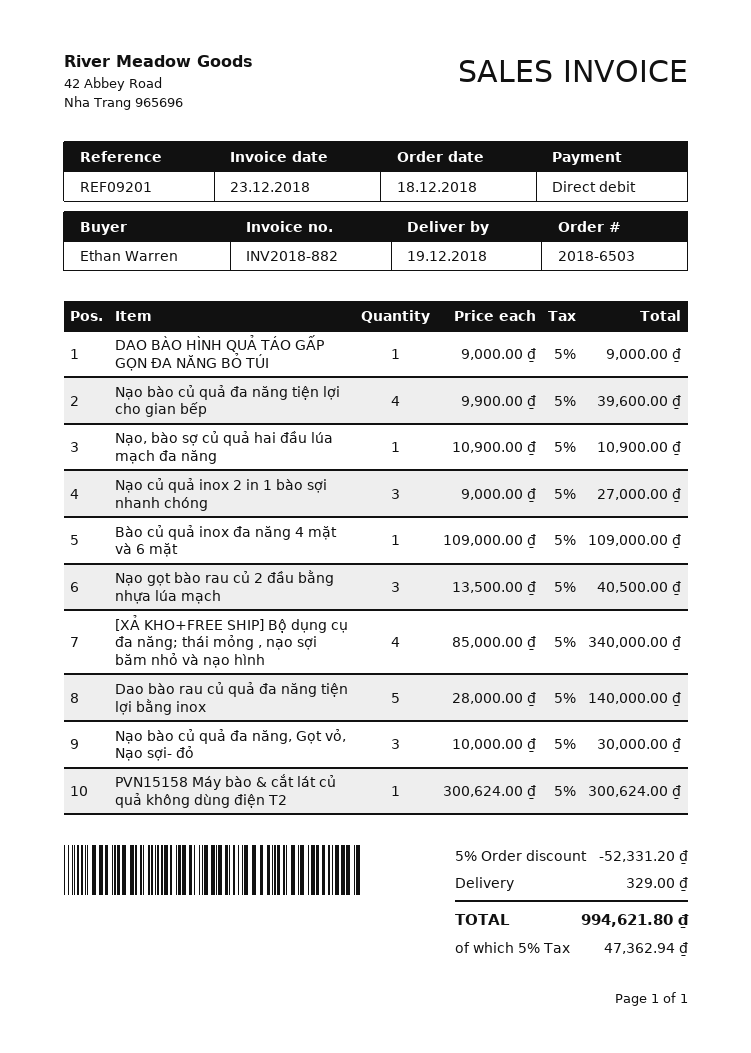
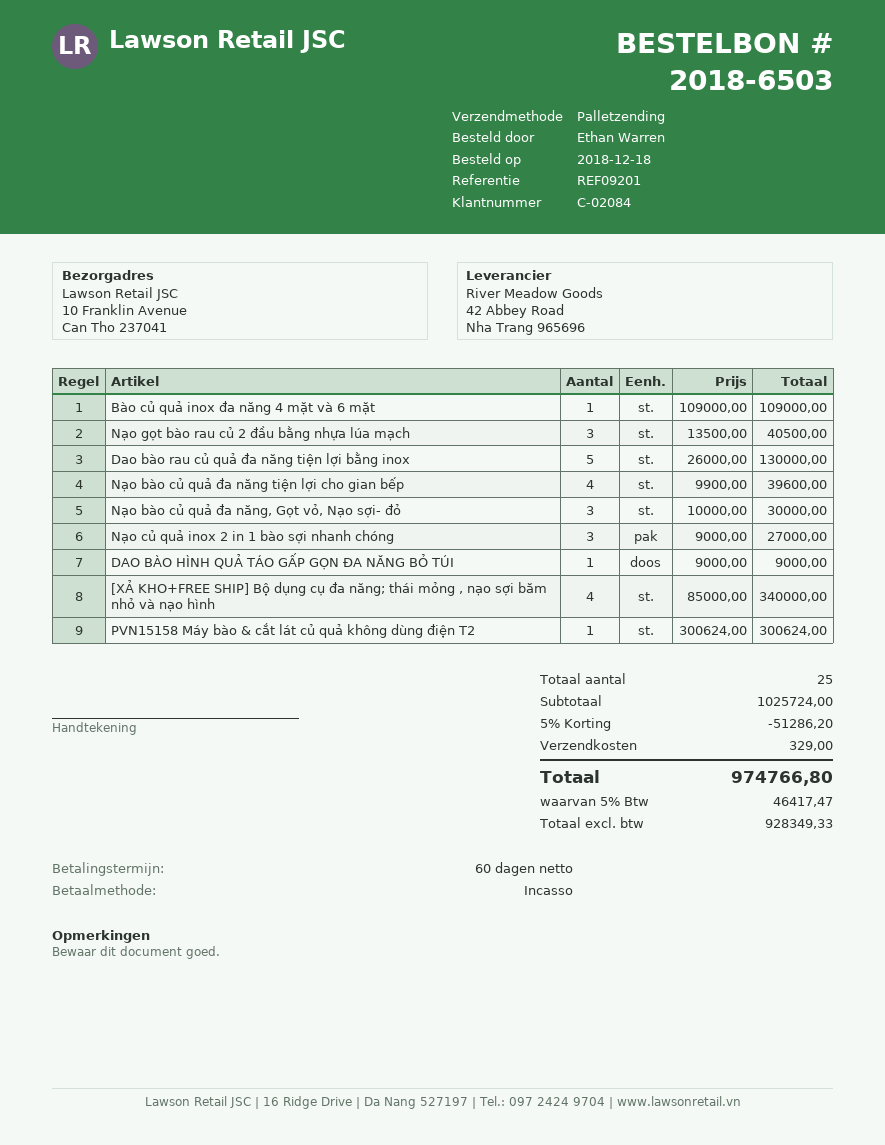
Nạo, bào sợ củ quả hai đầu lúa mạch đa năng: 1 x 10900.00 = 10900.00 -> none
Dao bào rau củ quả đa năng tiện lợi bằng inox: 5 x 28000.00 = 140000.00 -> 5 x 26000.00 = 130000.00
discount: 5% = 52331.20 -> 5% = 51286.20
tax: 5% = 47362.94 -> 5% = 46417.47
total: 994621.80 -> 974766.80

